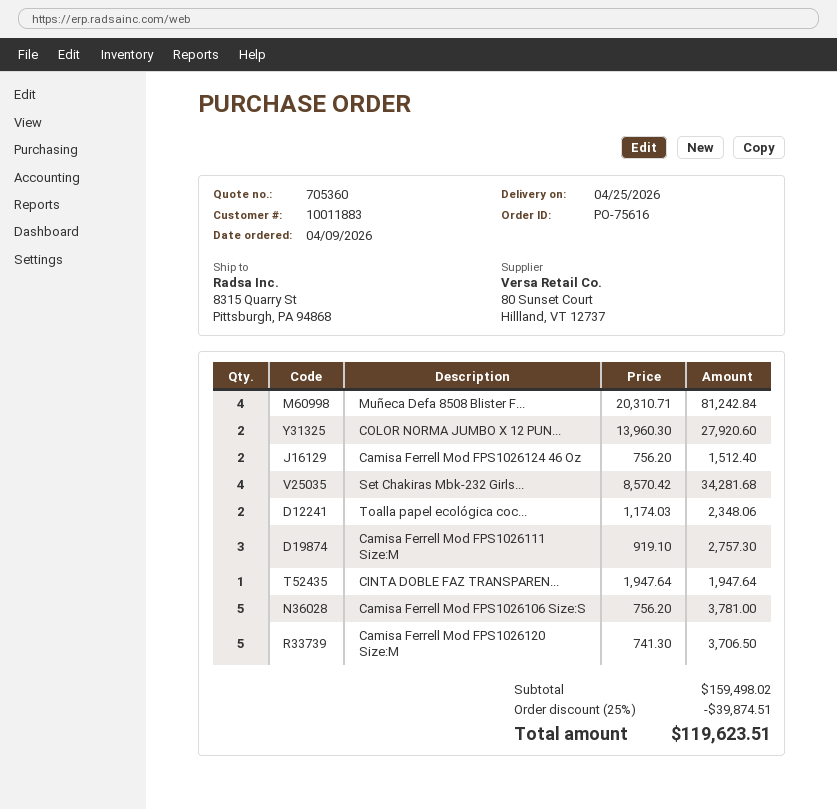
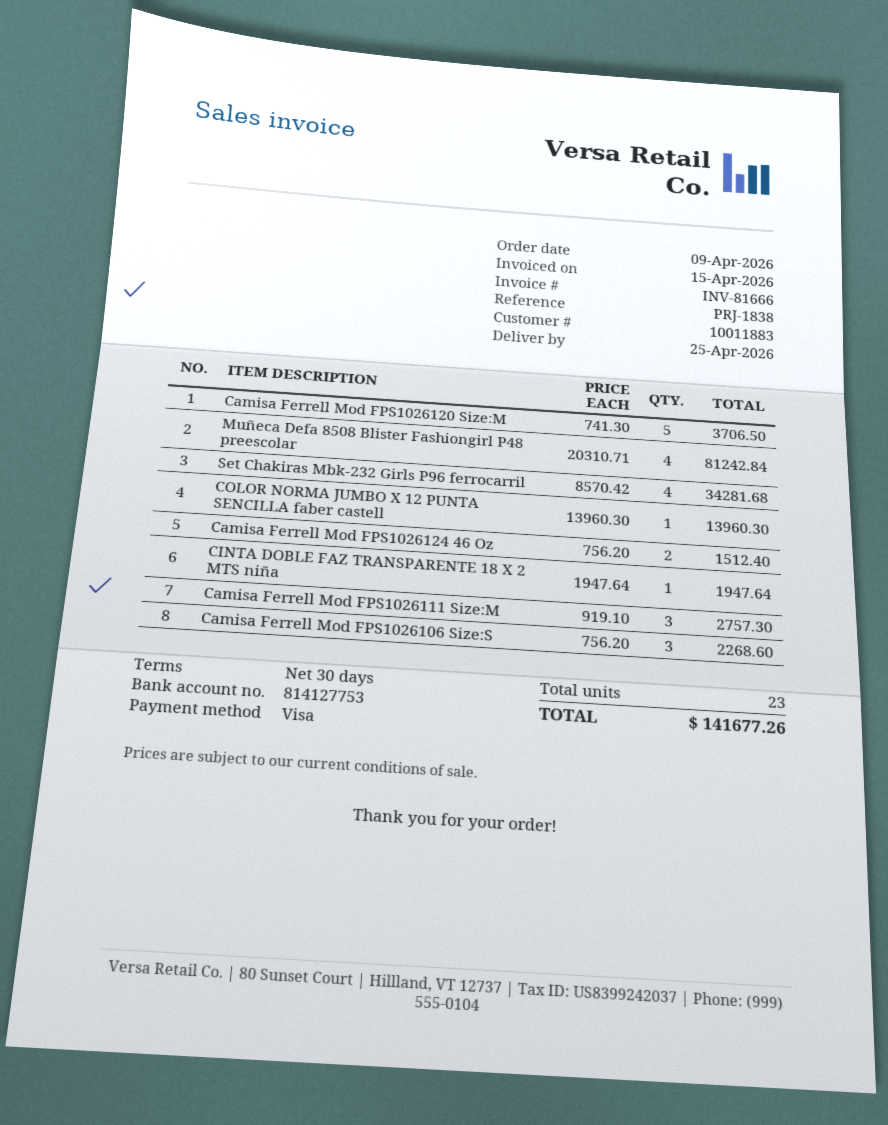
COLOR NORMA JUMBO X 12 PUN...: 2 x 13960.30 = 27920.60 -> 1 x 13960.30 = 13960.30
Toalla papel ecológica coc...: 2 x 1174.03 = 2348.06 -> none
Camisa Ferrell Mod FPS1026106 Size:S: 5 x 756.20 = 3781.00 -> 3 x 756.20 = 2268.60
discount: 25% = 39874.51 -> none
total: 119623.51 -> 141677.26

